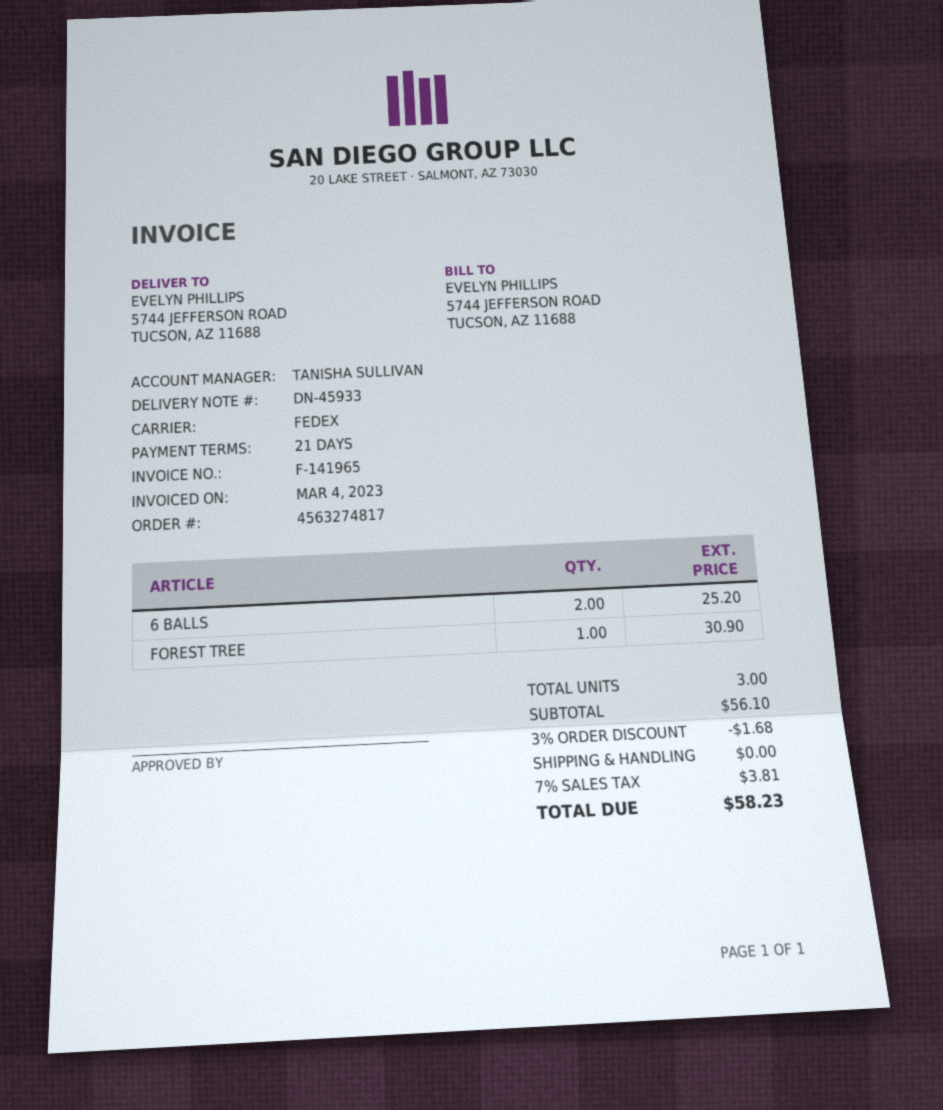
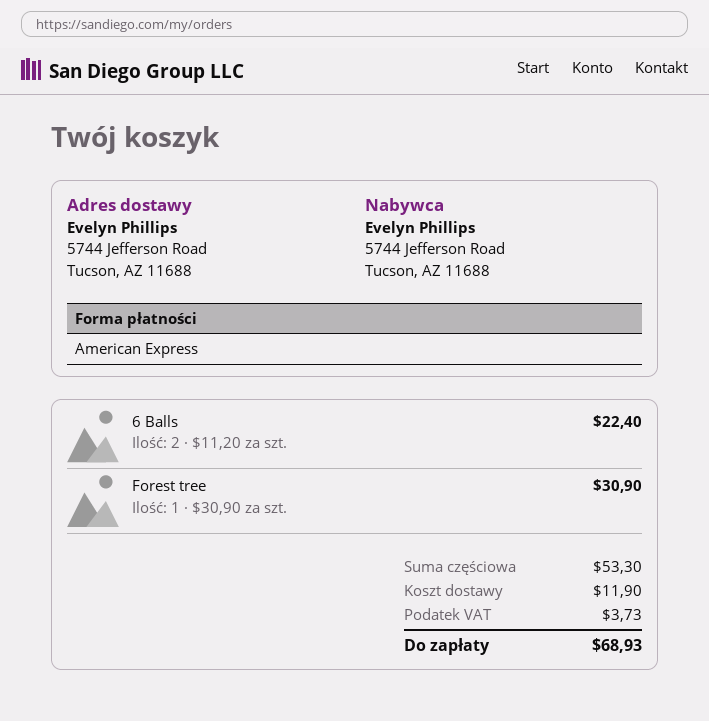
6 BALLS: 2 for 25.20 -> 2 for 22.40
subtotal: 56.10 -> 53.30
discount: 3% = 1.68 -> none
shipping: 0.00 -> 11.90
tax: 3.81 -> 3.73
total: 58.23 -> 68.93

